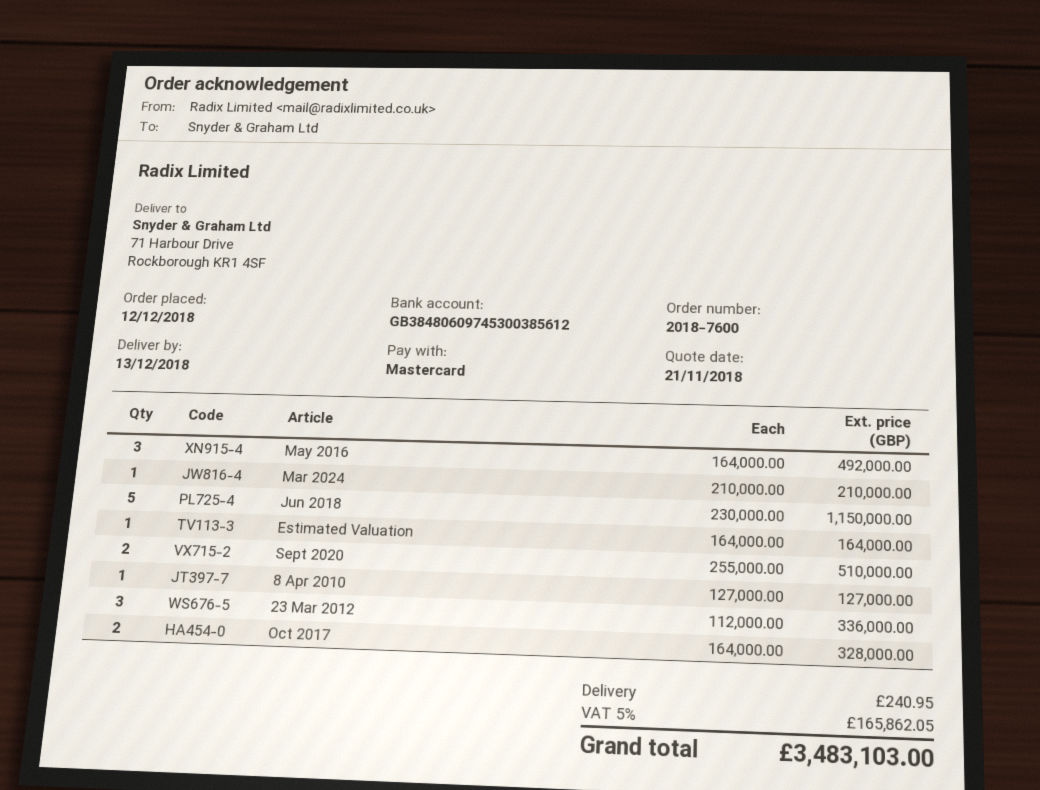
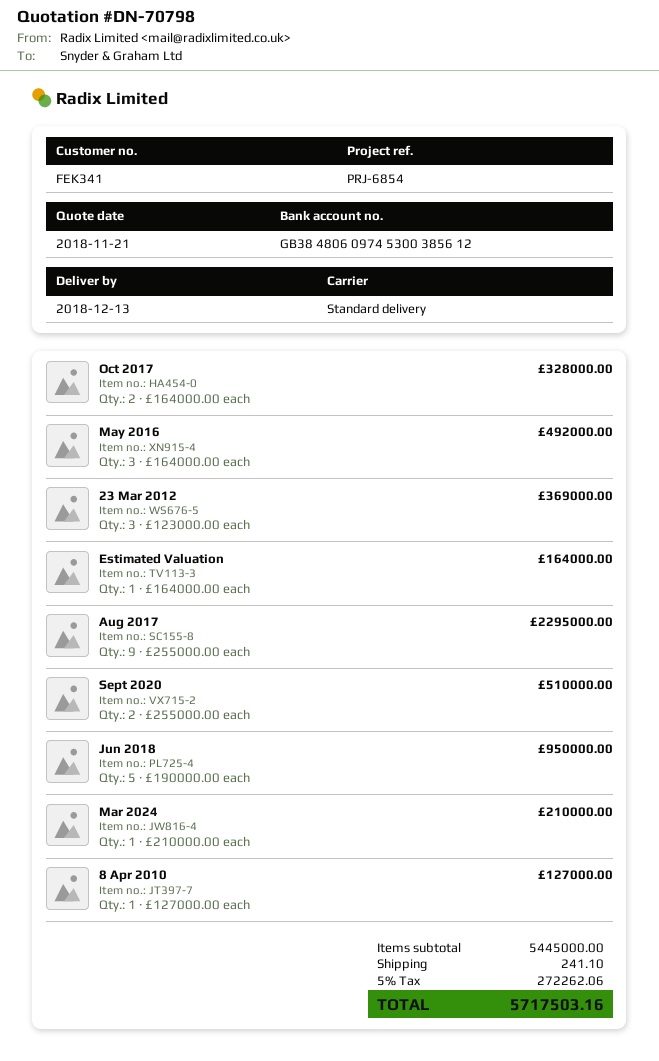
Jun 2018: 5 x 230000.00 = 1150000.00 -> 5 x 190000.00 = 950000.00
23 Mar 2012: 3 x 112000.00 = 336000.00 -> 3 x 123000.00 = 369000.00
Aug 2017: none -> 9 x 255000.00 = 2295000.00
shipping: 240.95 -> 241.10
tax: 5% = 165862.05 -> 5% = 272262.06
total: 3483103.00 -> 5717503.16

